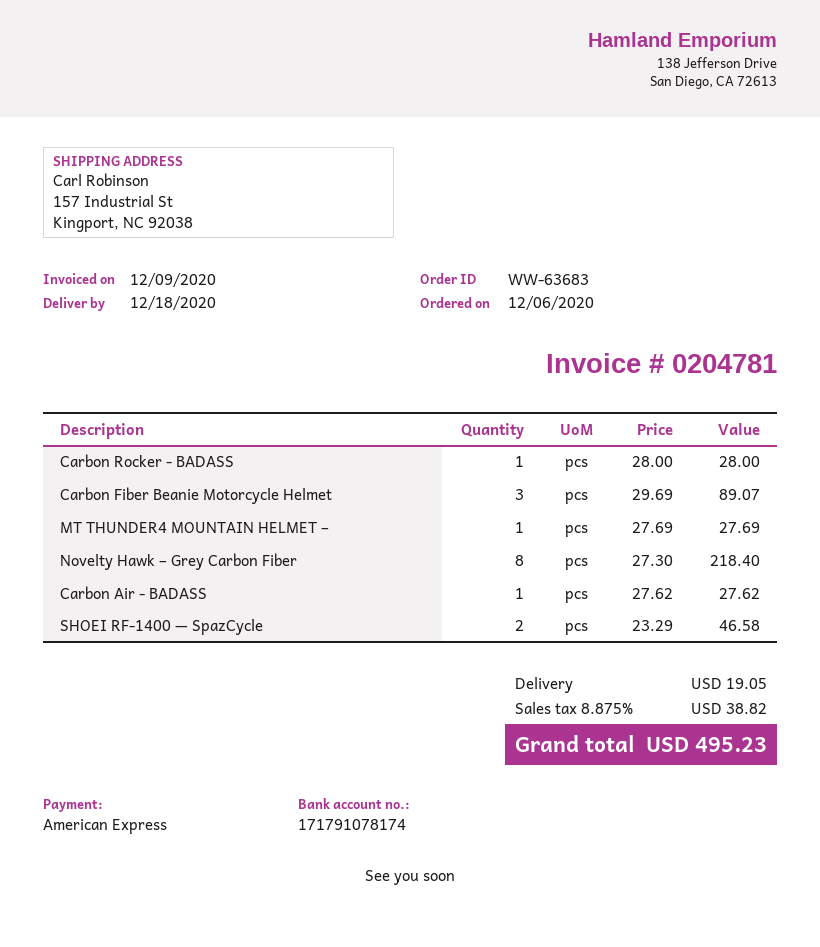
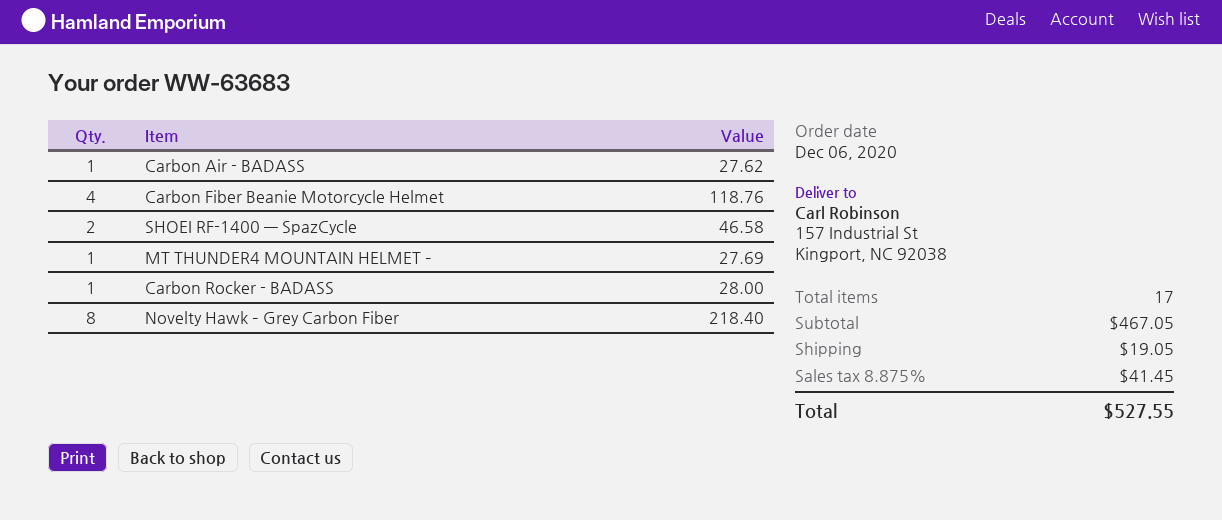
Carbon Fiber Beanie Motorcycle Helmet: 3 for 89.07 -> 4 for 118.76
tax: 8.875% = 38.82 -> 8.875% = 41.45
total: 495.23 -> 527.55

